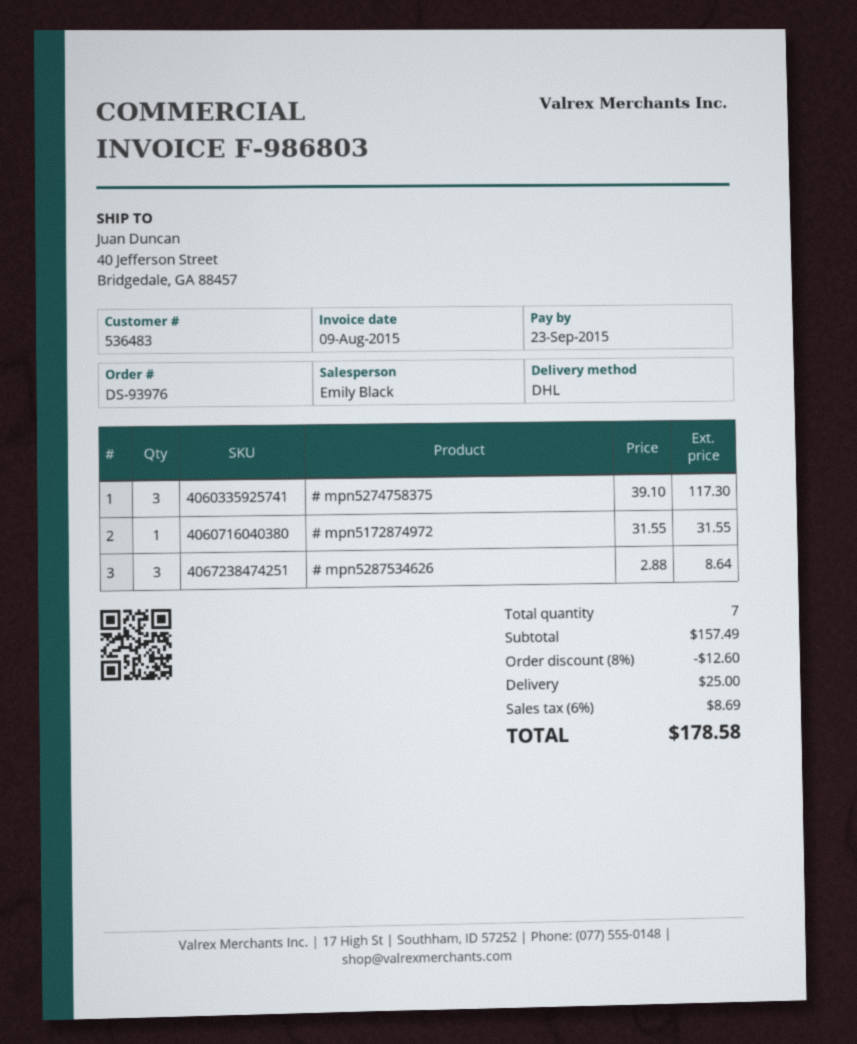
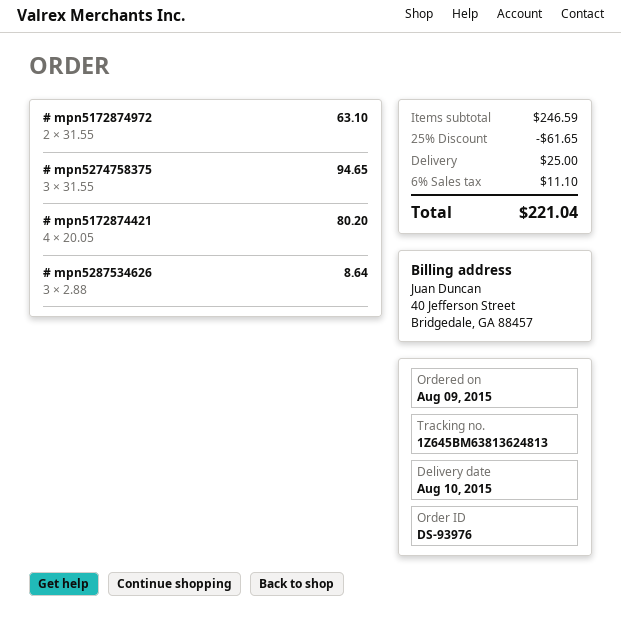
# mpn5274758375: 3 x 39.10 = 117.30 -> 3 x 31.55 = 94.65
# mpn5172874972: 1 x 31.55 = 31.55 -> 2 x 31.55 = 63.10
# mpn5172874421: none -> 4 x 20.05 = 80.20
subtotal: 157.49 -> 246.59
discount: 8% = 12.60 -> 25% = 61.65
tax: 6% = 8.69 -> 6% = 11.10
total: 178.58 -> 221.04

